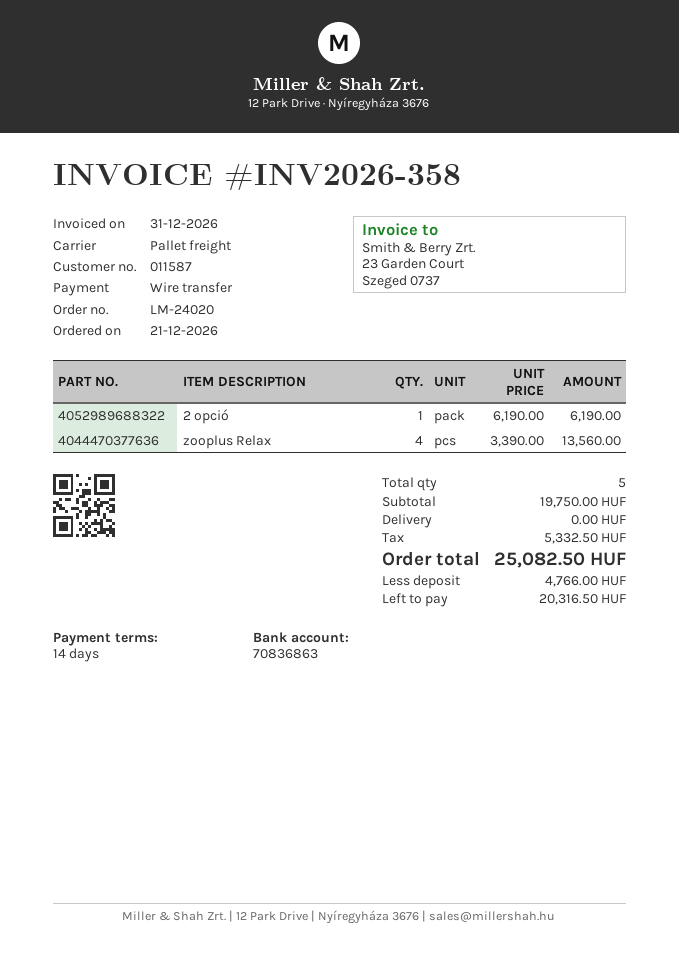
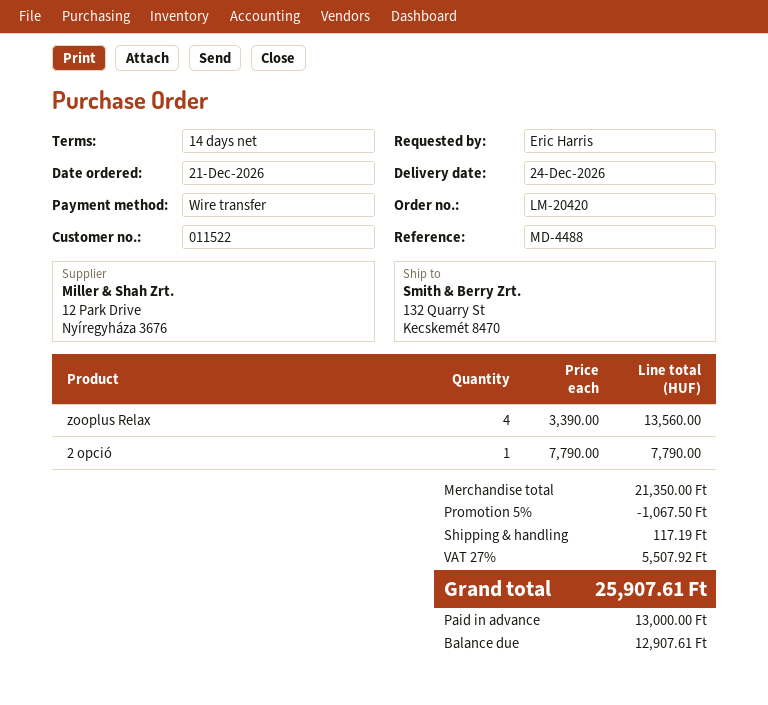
order number: LM-24020 -> LM-20420
customer number: 011587 -> 011522
2 opció: 1 x 6190.00 = 6190.00 -> 1 x 7790.00 = 7790.00
subtotal: 19750.00 -> 21350.00
discount: none -> 5% = 1067.50
shipping: 0.00 -> 117.19
tax: 5332.50 -> 5507.92
total: 25082.50 -> 25907.61
deposit: 4766.00 -> 13000.00
balance: 20316.50 -> 12907.61

